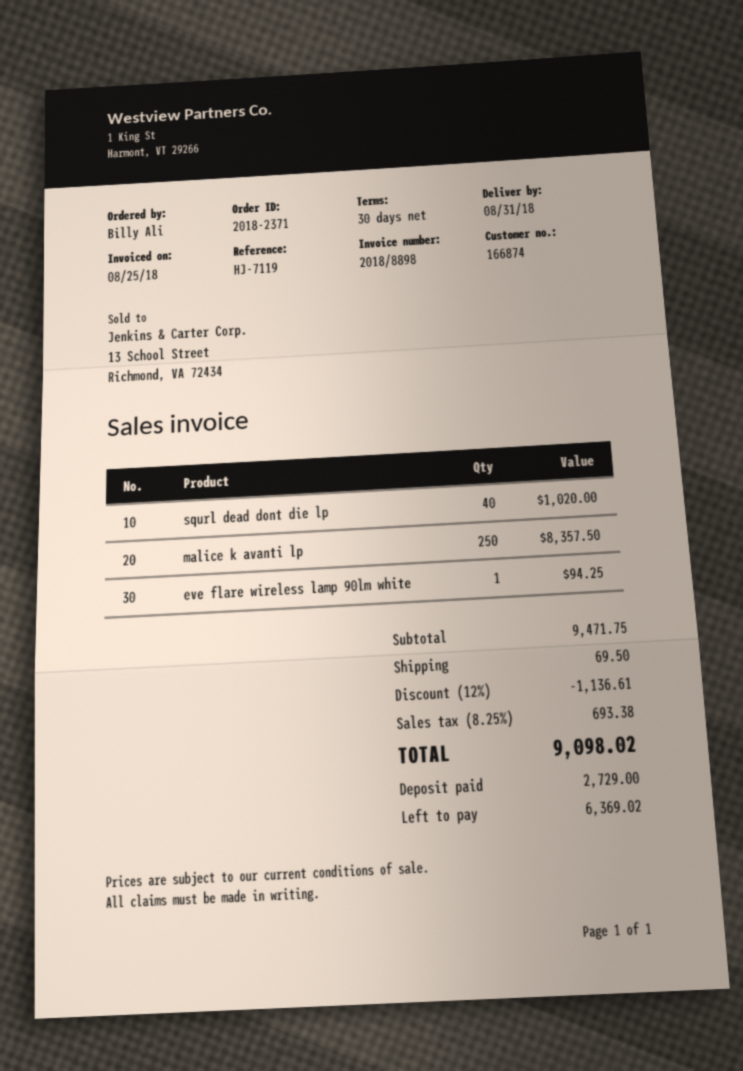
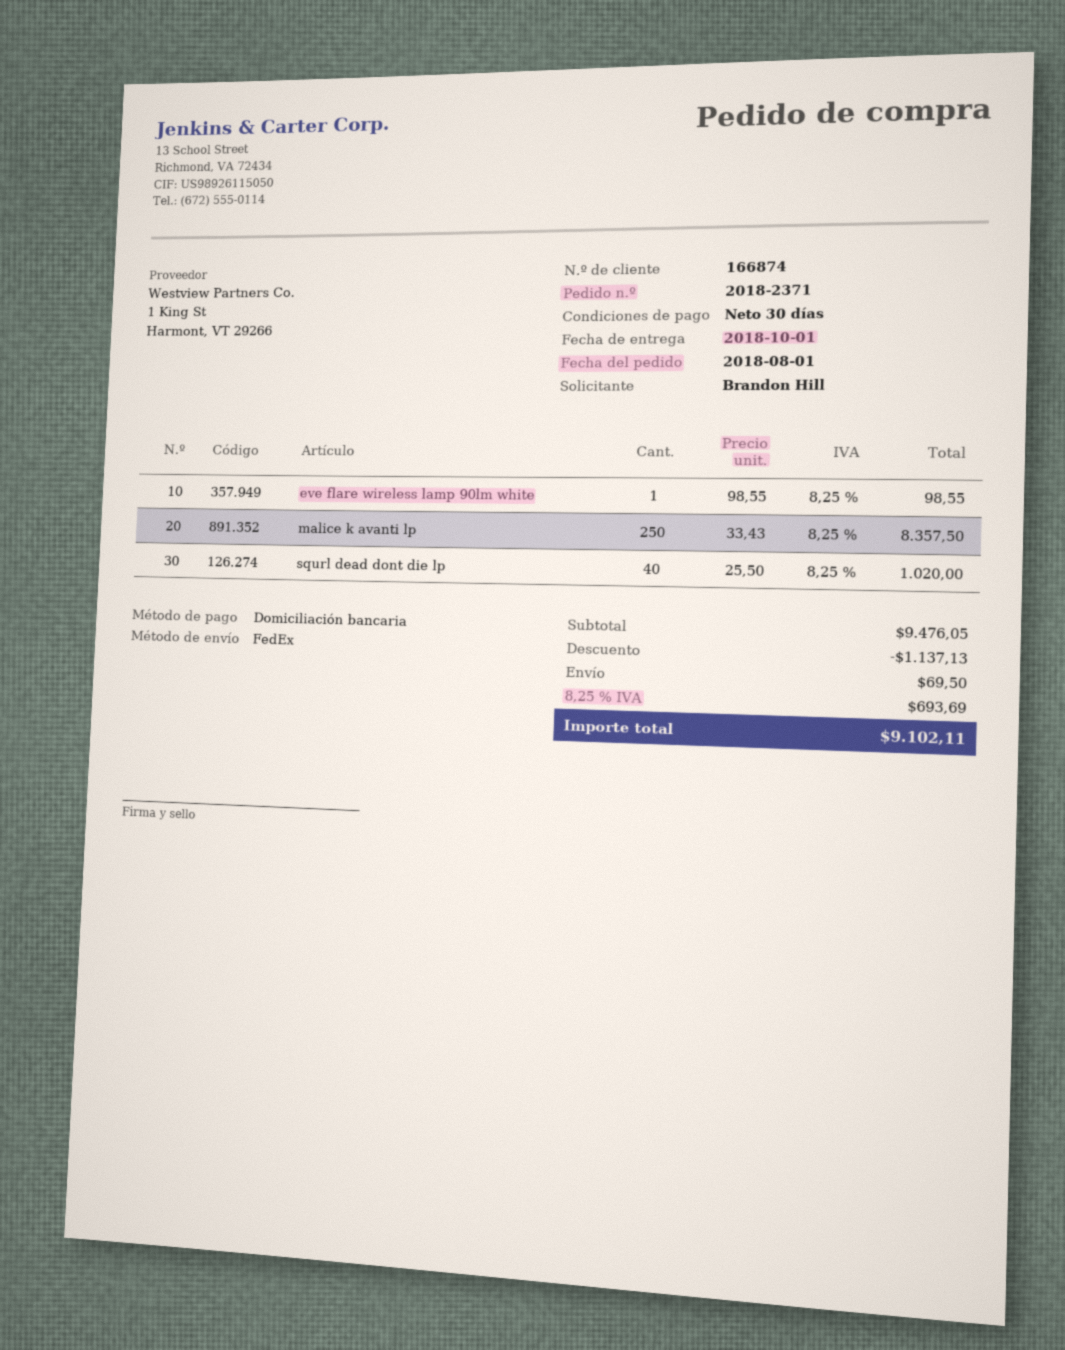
delivery date: 2018-08-31 -> 2018-10-01
ordered by: Billy Ali -> Brandon Hill
eve flare wireless lamp 90lm white: 1 for 94.25 -> 1 for 98.55
subtotal: 9471.75 -> 9476.05
discount: 1136.61 -> 1137.13
tax: 8.25% = 693.38 -> 8.25% = 693.69
total: 9098.02 -> 9102.11

